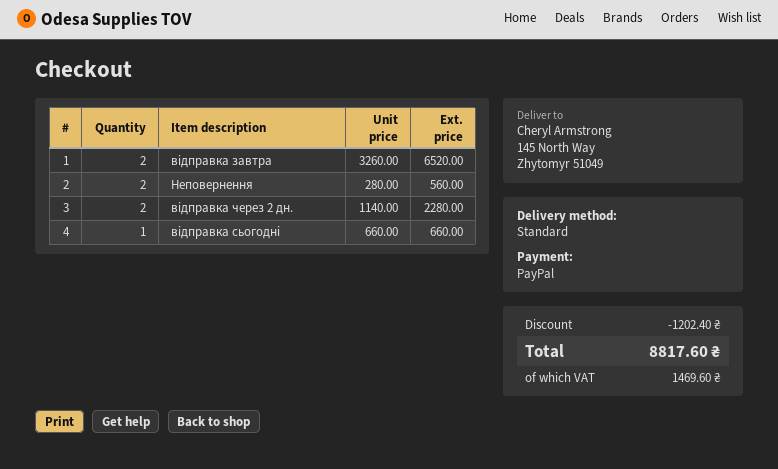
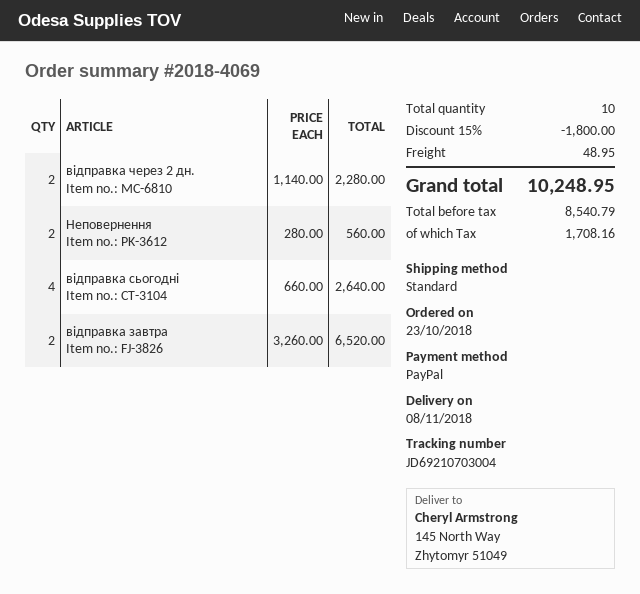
відправка сьогодні: 1 x 660.00 = 660.00 -> 4 x 660.00 = 2640.00
discount: 1202.40 -> 1800.00
shipping: none -> 48.95
tax: 1469.60 -> 1708.16
total: 8817.60 -> 10248.95

